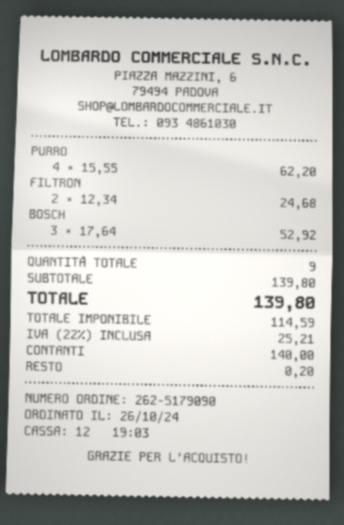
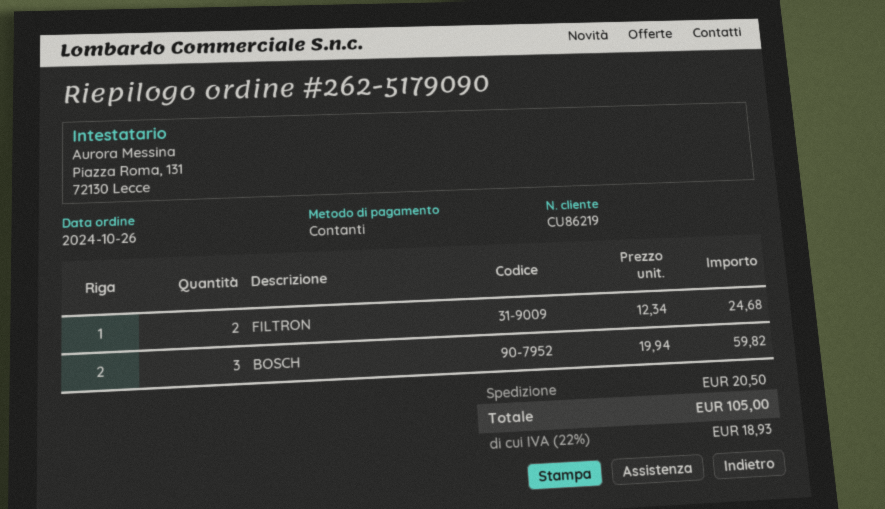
PURRO: 4 x 15.55 = 62.20 -> none
BOSCH: 3 x 17.64 = 52.92 -> 3 x 19.94 = 59.82
shipping: none -> 20.50
tax: 22% = 25.21 -> 22% = 18.93
total: 139.80 -> 105.00

